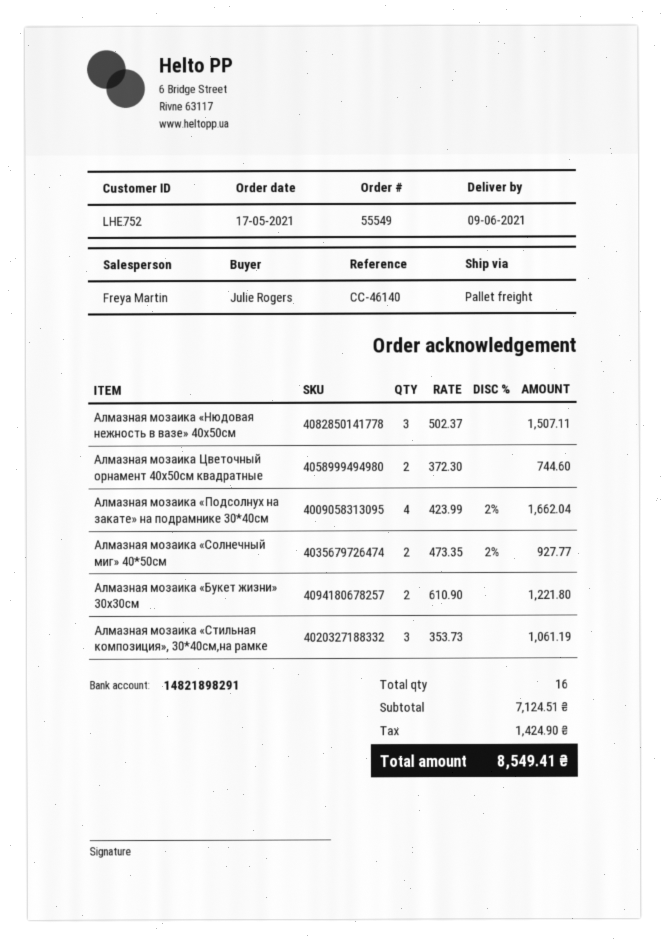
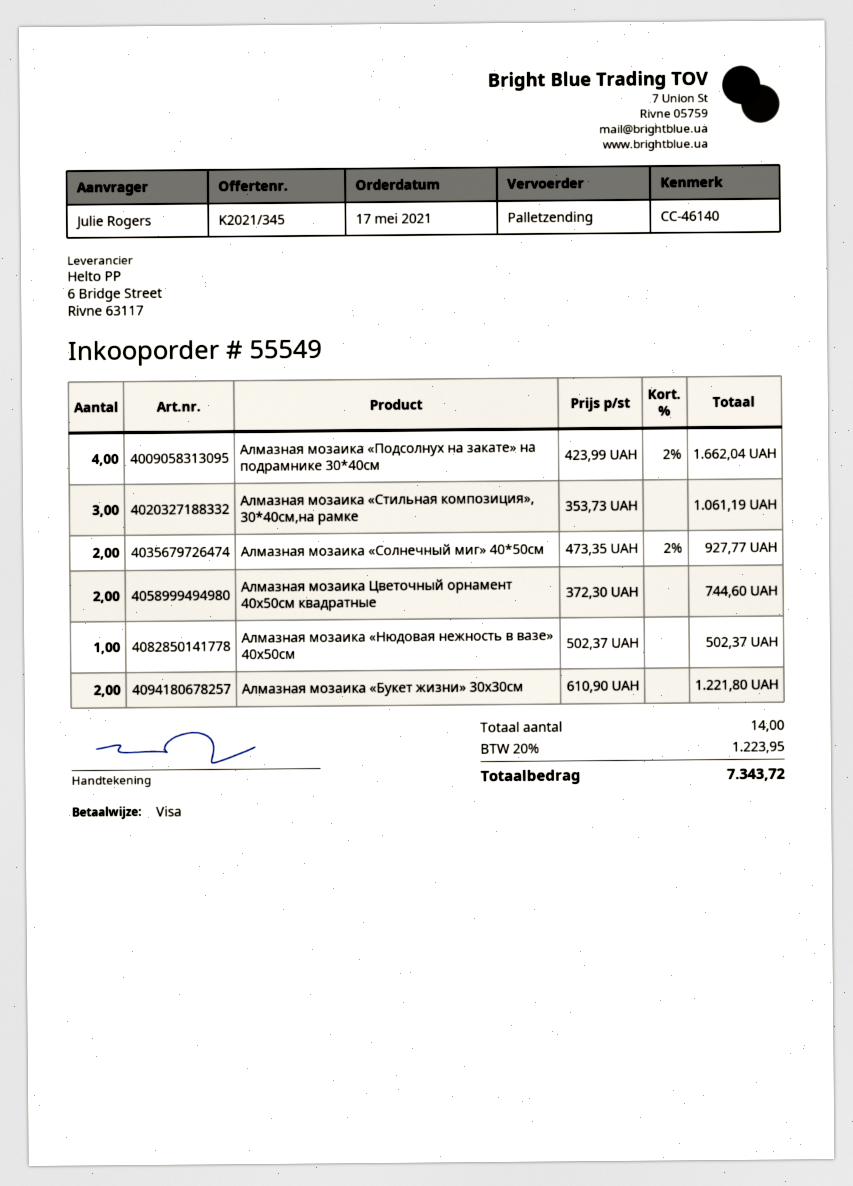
Алмазная мозаика «Нюдовая нежность в вазе» 40х50см: 3 x 502.37 = 1507.11 -> 1 x 502.37 = 502.37
total quantity: 16 -> 14
tax: 1424.90 -> 1223.95
total: 8549.41 -> 7343.72

